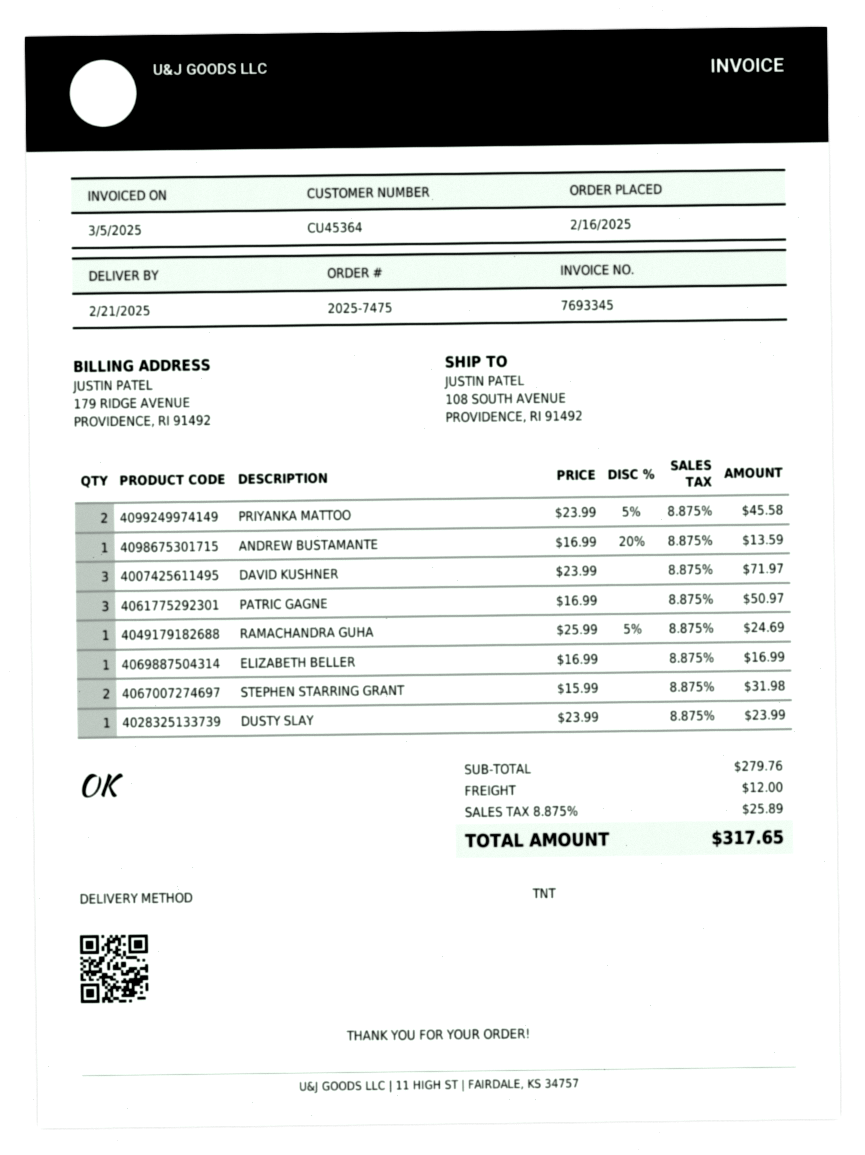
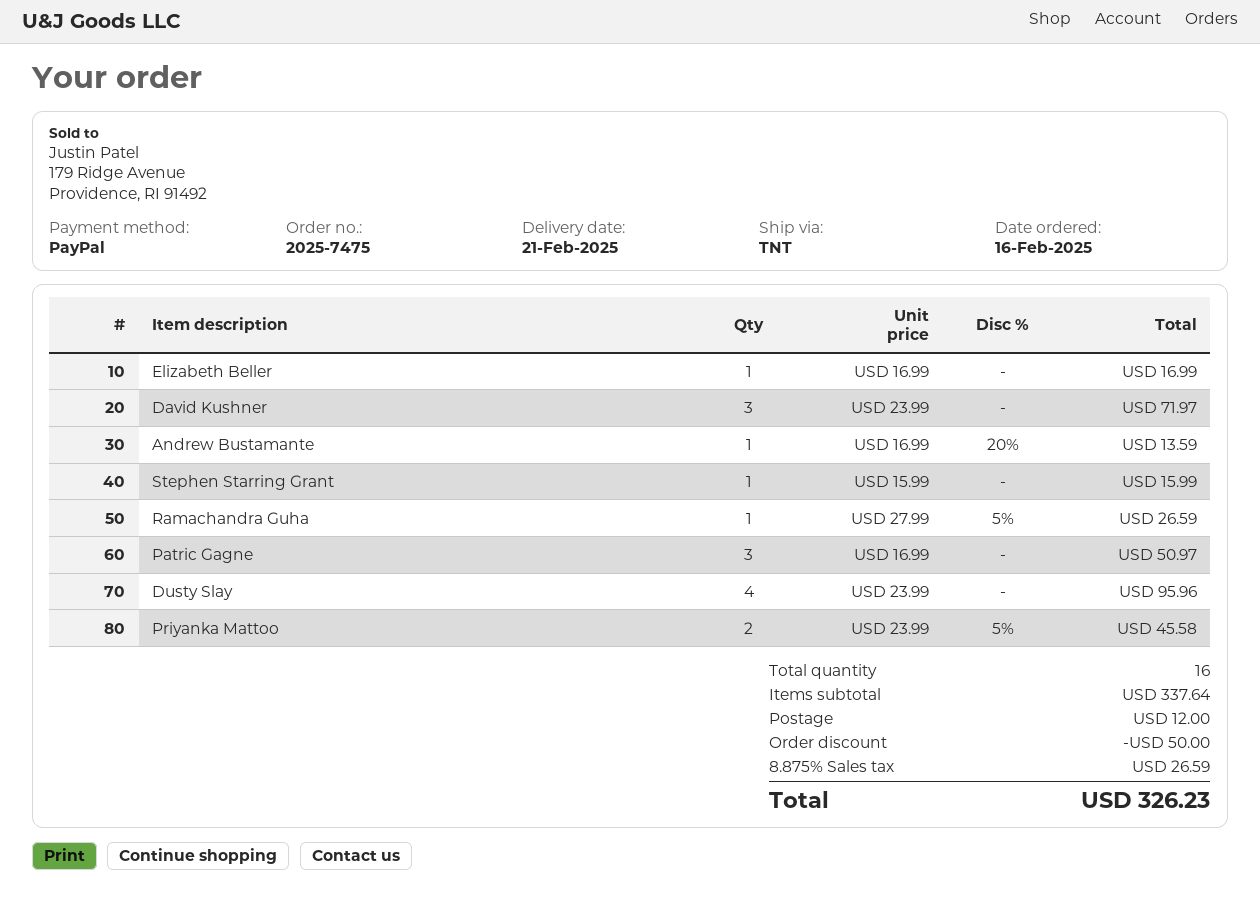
RAMACHANDRA GUHA: 1 x 25.99 - 5% = 24.69 -> 1 x 27.99 - 5% = 26.59
STEPHEN STARRING GRANT: 2 x 15.99 = 31.98 -> 1 x 15.99 = 15.99
DUSTY SLAY: 1 x 23.99 = 23.99 -> 4 x 23.99 = 95.96
subtotal: 279.76 -> 337.64
discount: none -> 50.00
tax: 8.875% = 25.89 -> 8.875% = 26.59
total: 317.65 -> 326.23

